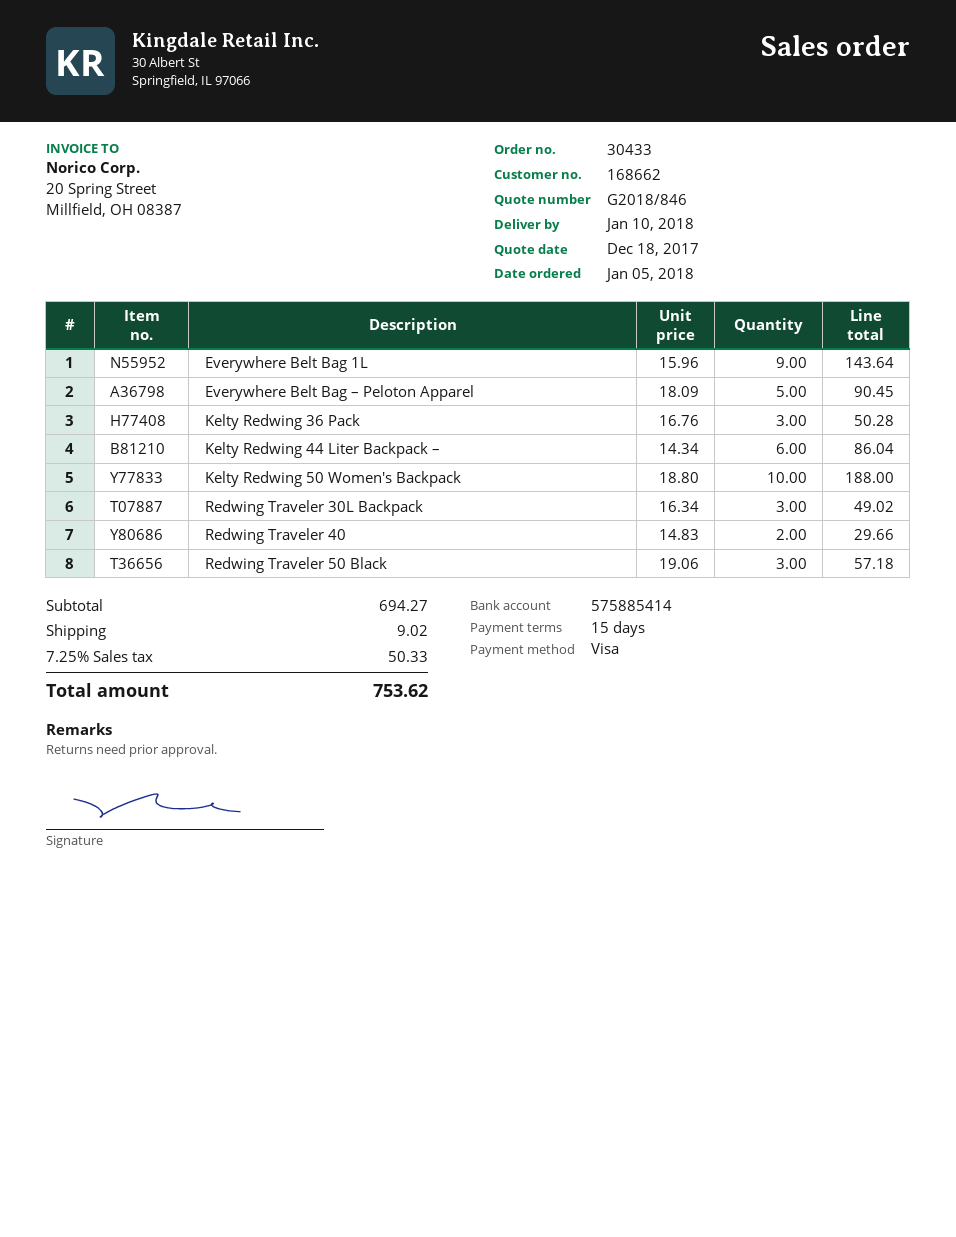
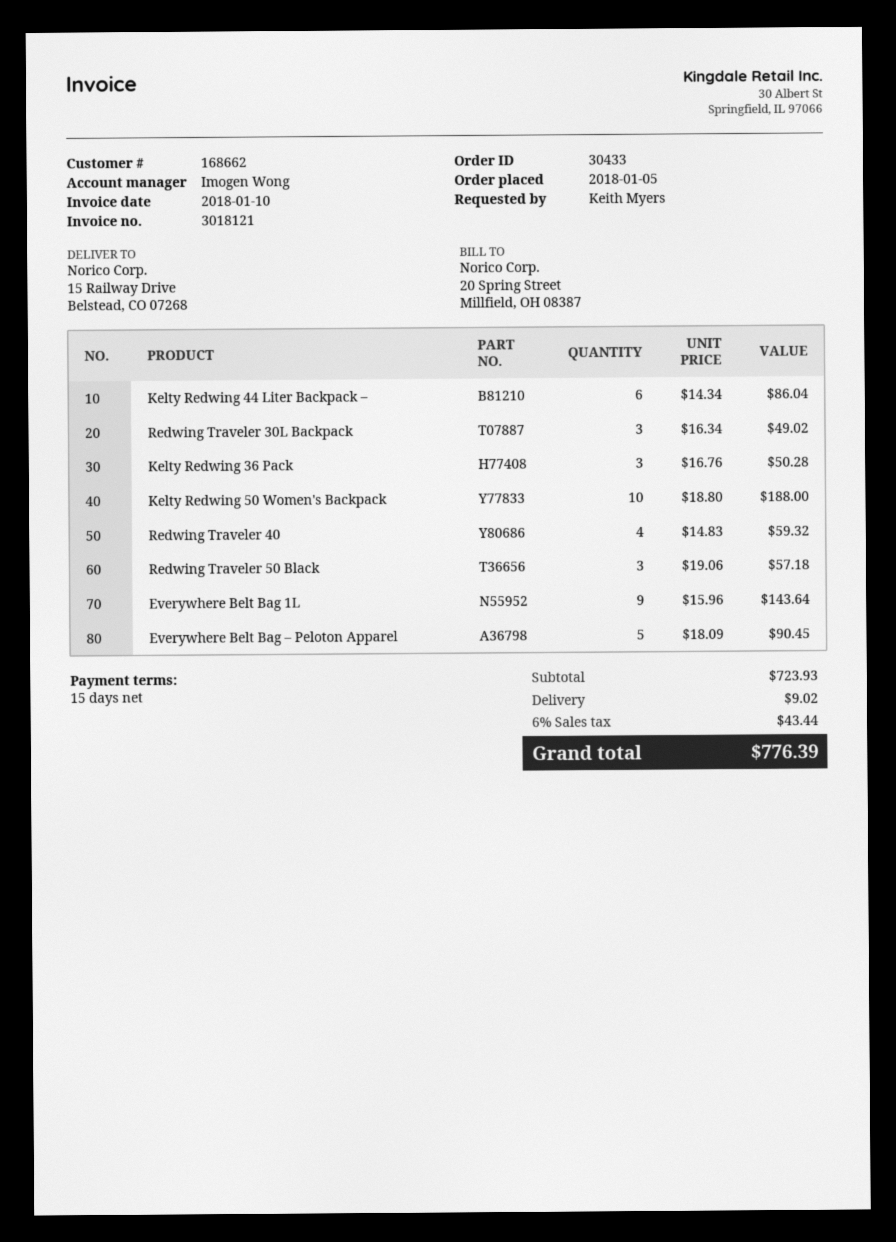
Redwing Traveler 40: 2 x 14.83 = 29.66 -> 4 x 14.83 = 59.32
subtotal: 694.27 -> 723.93
tax: 7.25% = 50.33 -> 6% = 43.44
total: 753.62 -> 776.39

